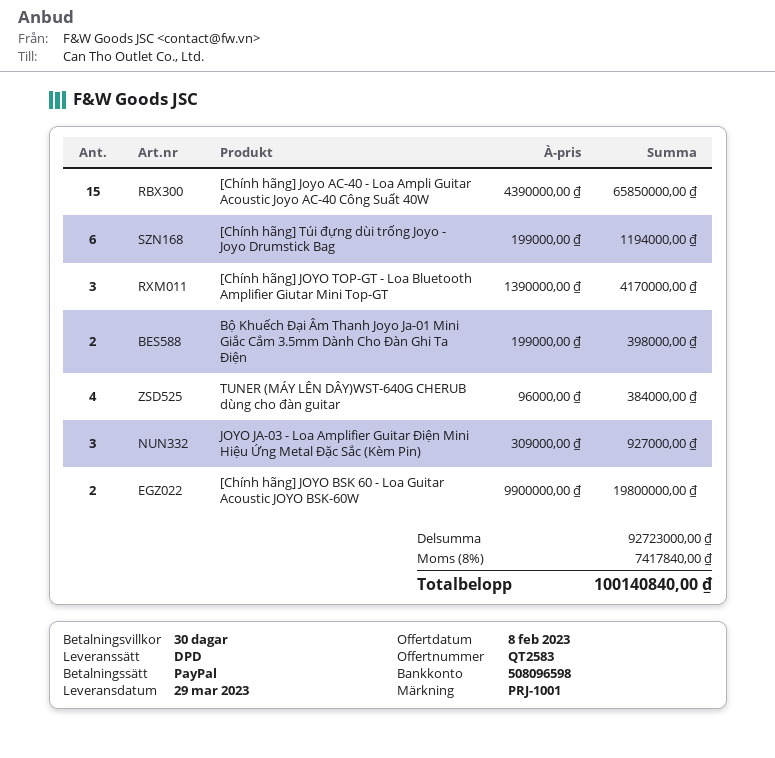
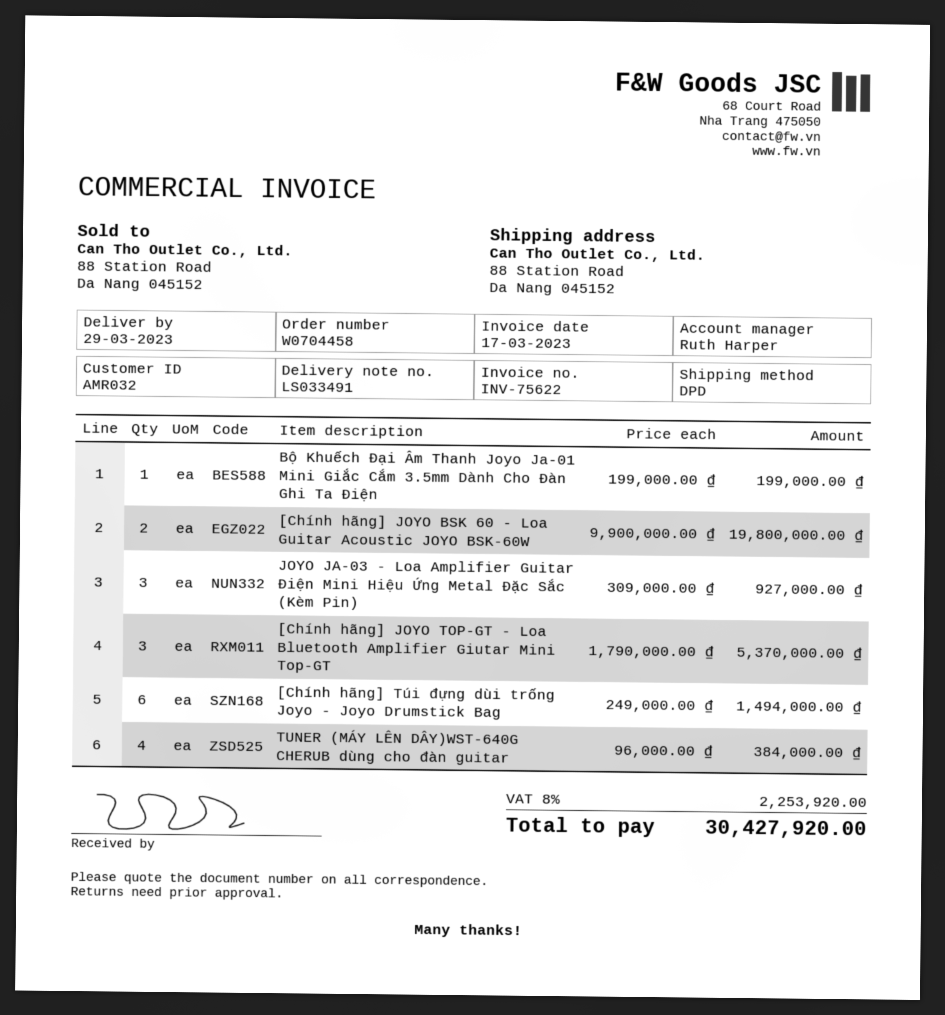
[Chính hãng] Joyo AC-40 - Loa Ampli Guitar Acoustic Joyo AC-40 Công Suất 40W: 15 x 4390000.00 = 65850000.00 -> none
[Chính hãng] Túi đựng dùi trống Joyo - Joyo Drumstick Bag: 6 x 199000.00 = 1194000.00 -> 6 x 249000.00 = 1494000.00
[Chính hãng] JOYO TOP-GT - Loa Bluetooth Amplifier Giutar Mini Top-GT: 3 x 1390000.00 = 4170000.00 -> 3 x 1790000.00 = 5370000.00
Bộ Khuếch Đại Âm Thanh Joyo Ja-01 Mini Giắc Cắm 3.5mm Dành Cho Đàn Ghi Ta Điện: 2 x 199000.00 = 398000.00 -> 1 x 199000.00 = 199000.00
tax: 8% = 7417840.00 -> 8% = 2253920.00
total: 100140840.00 -> 30427920.00

